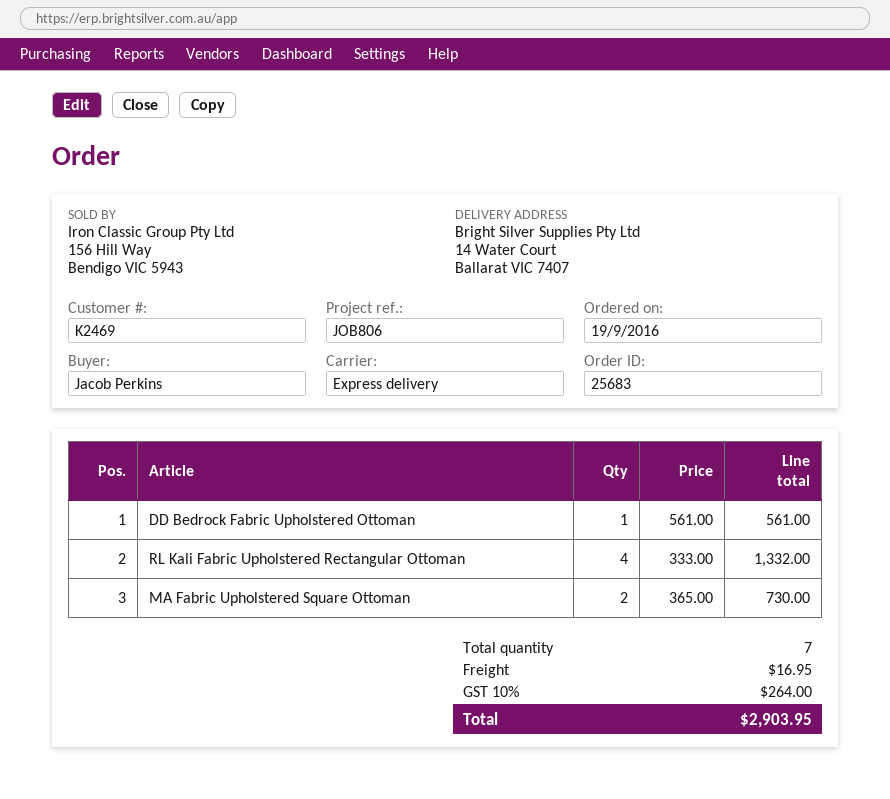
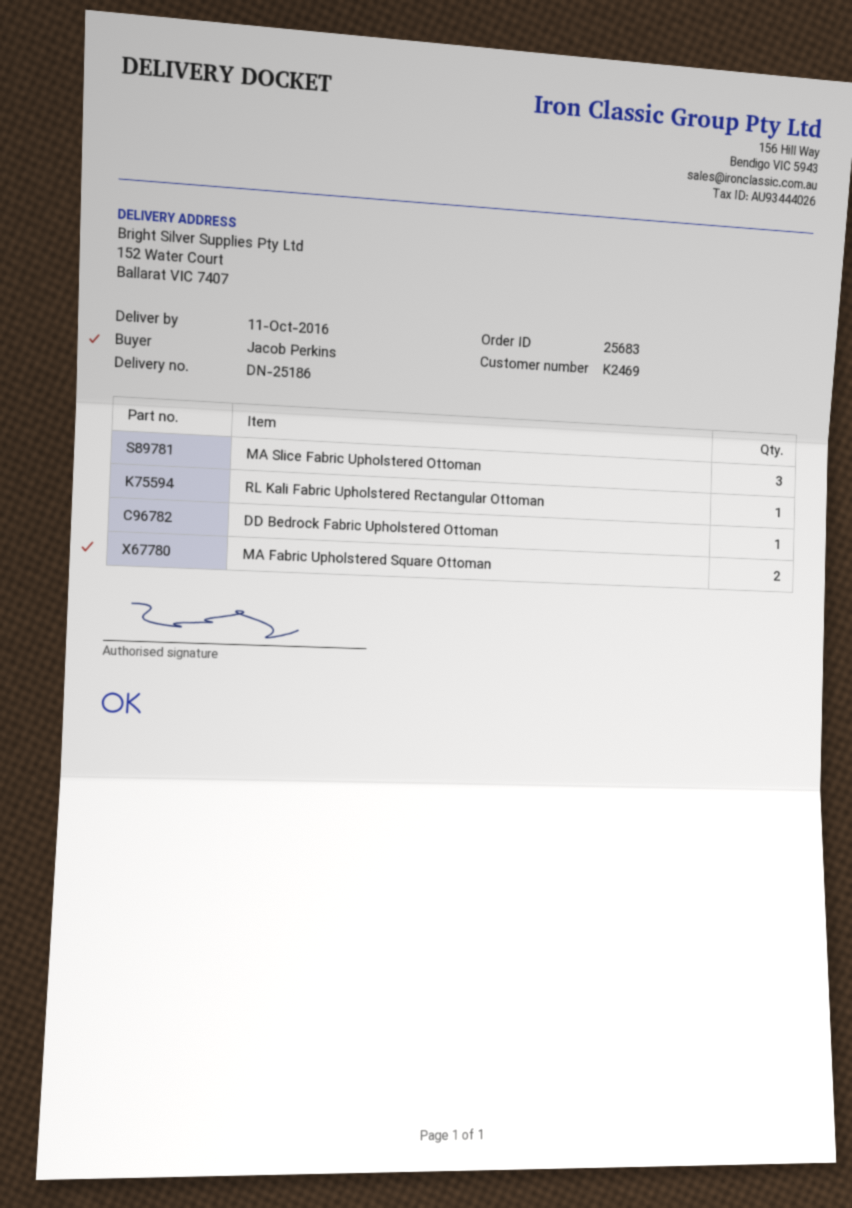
ship to: 14 Water Court, Ballarat VIC 7407 -> 152 Water Court, Ballarat VIC 7407
RL Kali Fabric Upholstered Rectangular Ottoman: 4 -> 1
MA Slice Fabric Upholstered Ottoman: none -> 3

